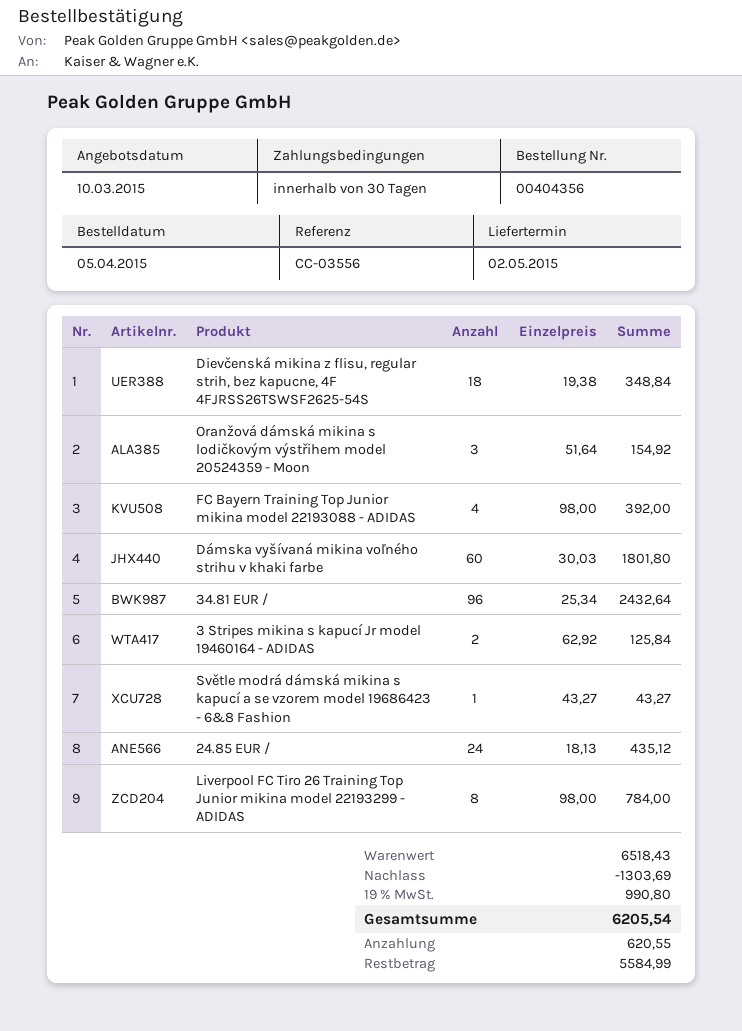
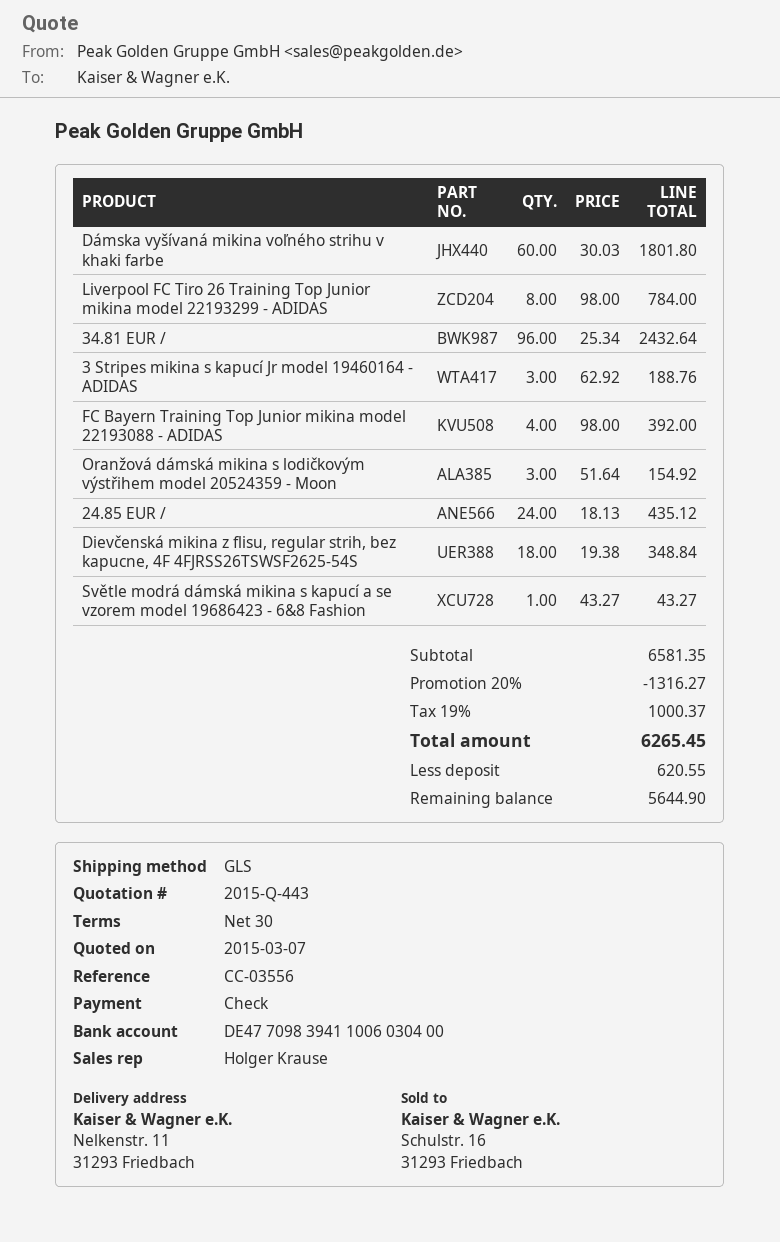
quote date: 2015-03-10 -> 2015-03-07
3 Stripes mikina s kapucí Jr model 19460164 - ADIDAS: 2 x 62.92 = 125.84 -> 3 x 62.92 = 188.76
subtotal: 6518.43 -> 6581.35
discount: 1303.69 -> 1316.27
tax: 19% = 990.80 -> 19% = 1000.37
total: 6205.54 -> 6265.45
balance: 5584.99 -> 5644.90

